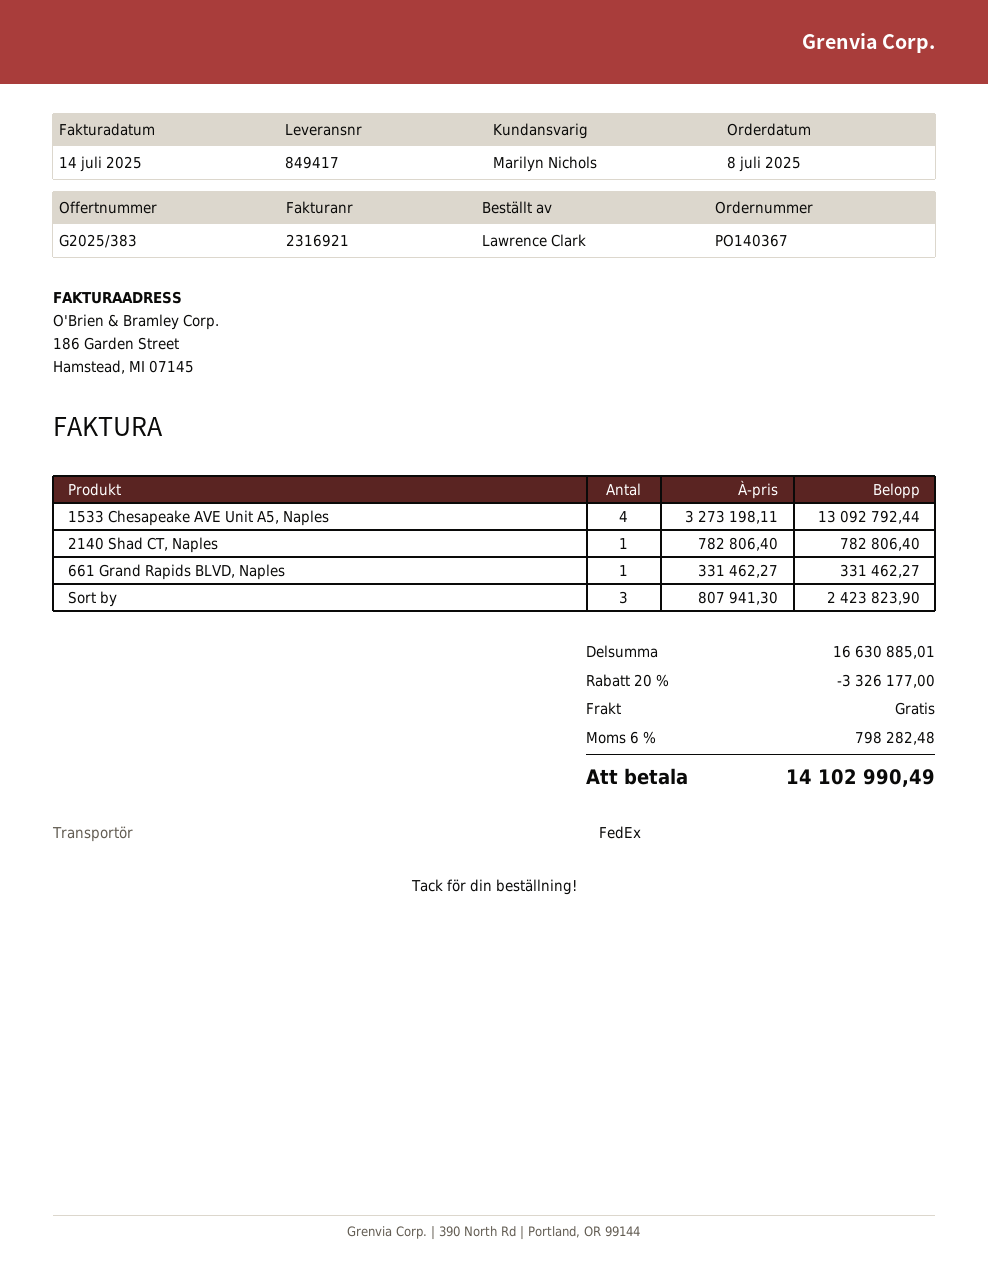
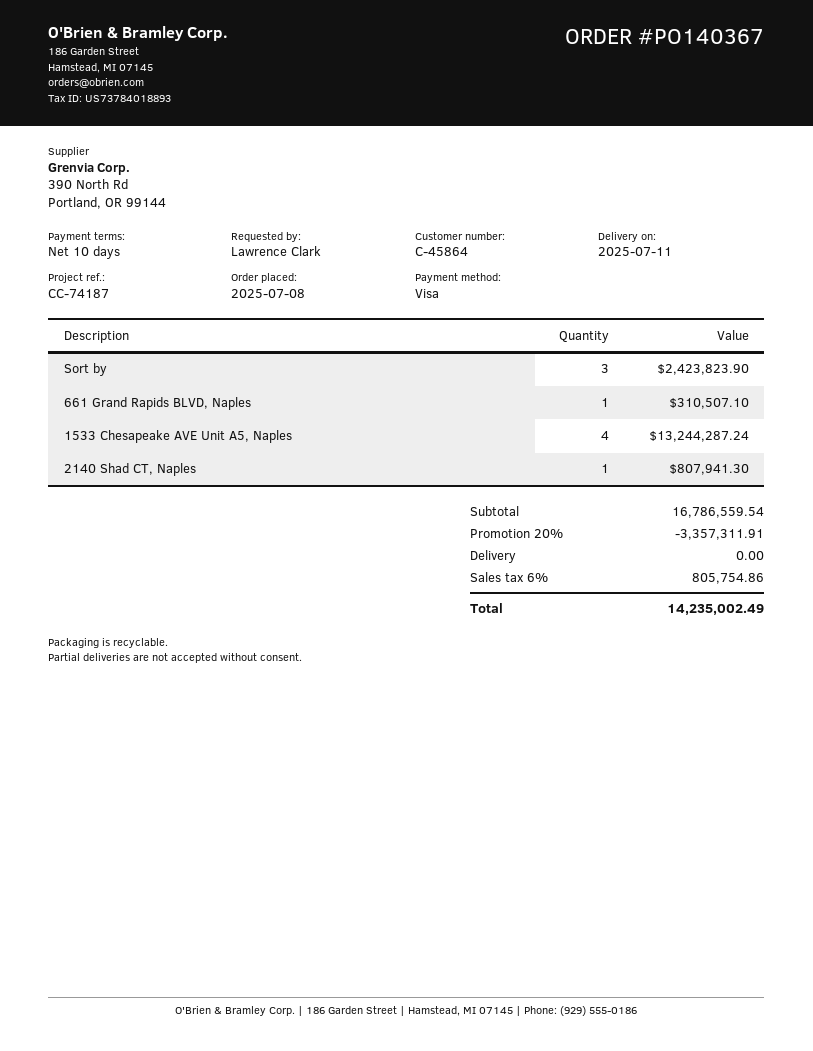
1533 Chesapeake AVE Unit A5, Naples: 4 for 13092792.44 -> 4 for 13244287.24
2140 Shad CT, Naples: 1 for 782806.40 -> 1 for 807941.30
661 Grand Rapids BLVD, Naples: 1 for 331462.27 -> 1 for 310507.10
subtotal: 16630885.01 -> 16786559.54
discount: 20% = 3326177.00 -> 20% = 3357311.91
tax: 6% = 798282.48 -> 6% = 805754.86
total: 14102990.49 -> 14235002.49

